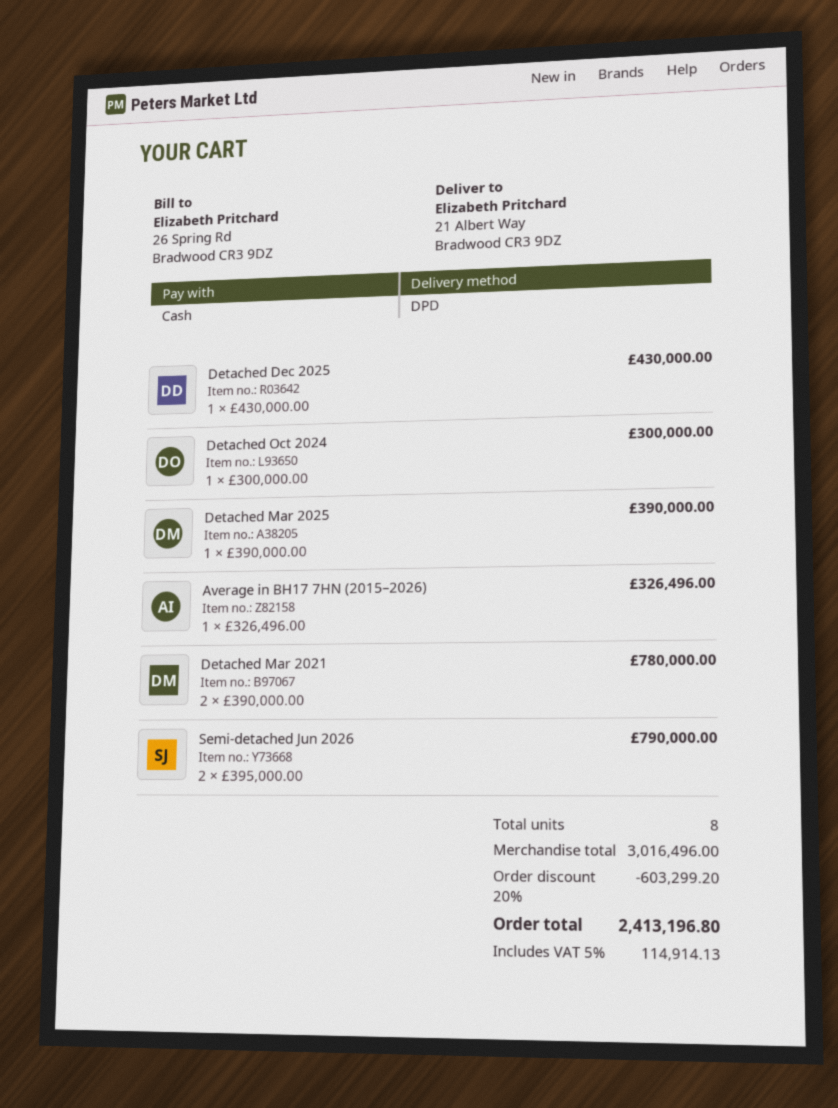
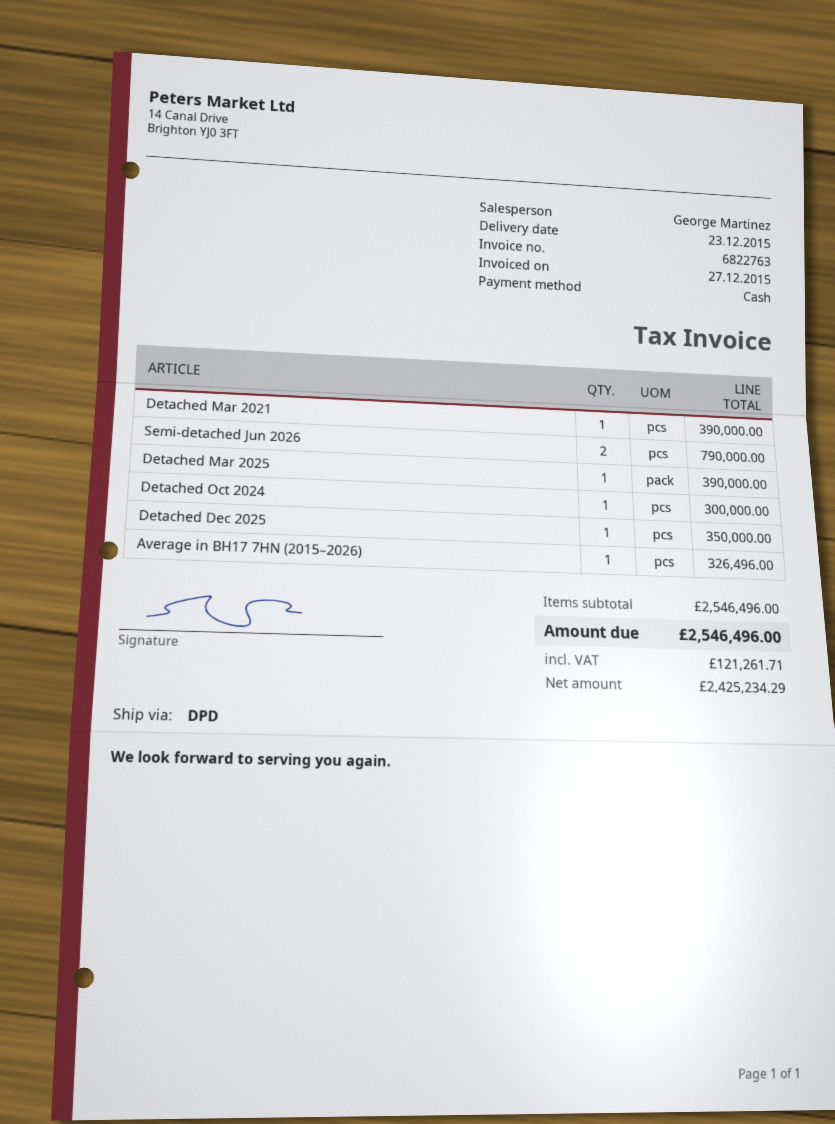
Detached Dec 2025: 1 for 430000.00 -> 1 for 350000.00
Detached Mar 2021: 2 for 780000.00 -> 1 for 390000.00
subtotal: 3016496.00 -> 2546496.00
discount: 20% = 603299.20 -> none
tax: 114914.13 -> 121261.71
total: 2413196.80 -> 2546496.00

